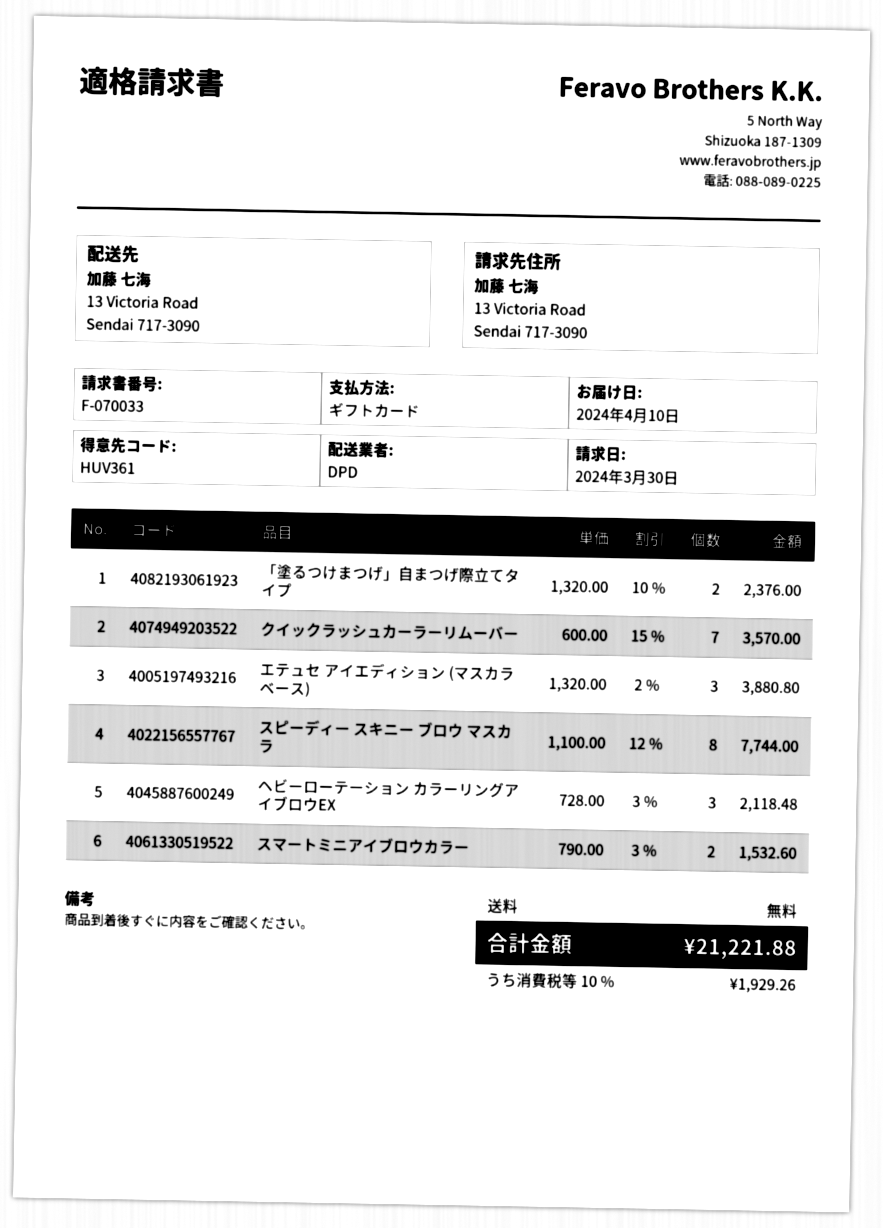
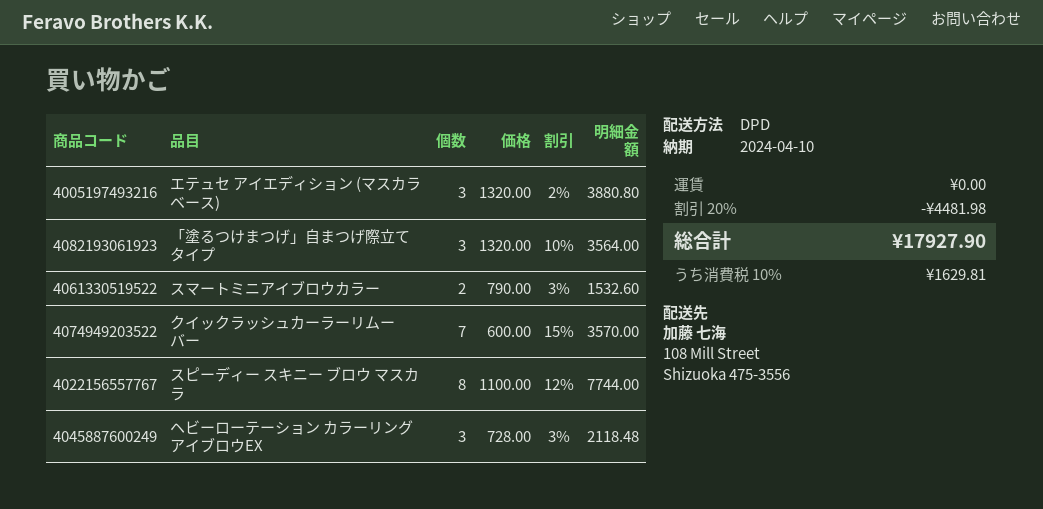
ship to: 13 Victoria Road, Sendai 717-3090 -> 108 Mill Street, Shizuoka 475-3556
「塗るつけまつげ」自まつげ際立てタイプ: 2 x 1320.00 - 10% = 2376.00 -> 3 x 1320.00 - 10% = 3564.00
discount: none -> 20% = 4481.98
tax: 10% = 1929.26 -> 10% = 1629.81
total: 21221.88 -> 17927.90

